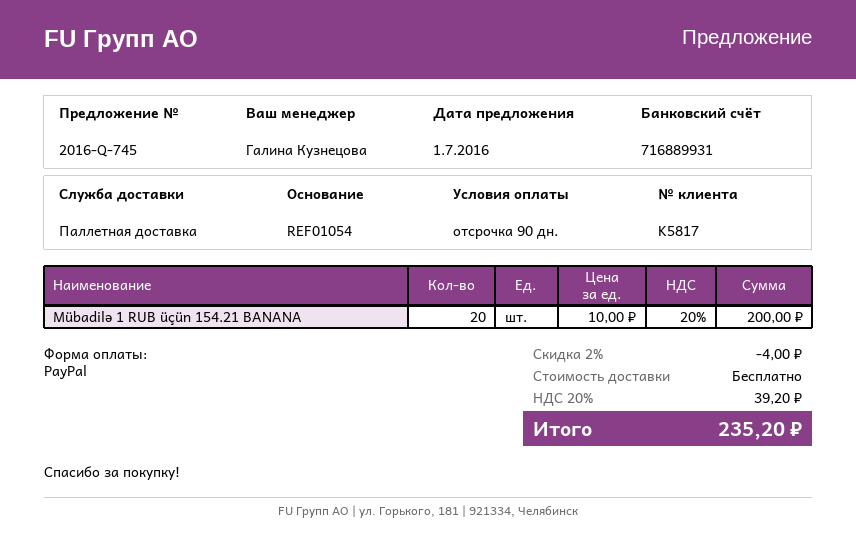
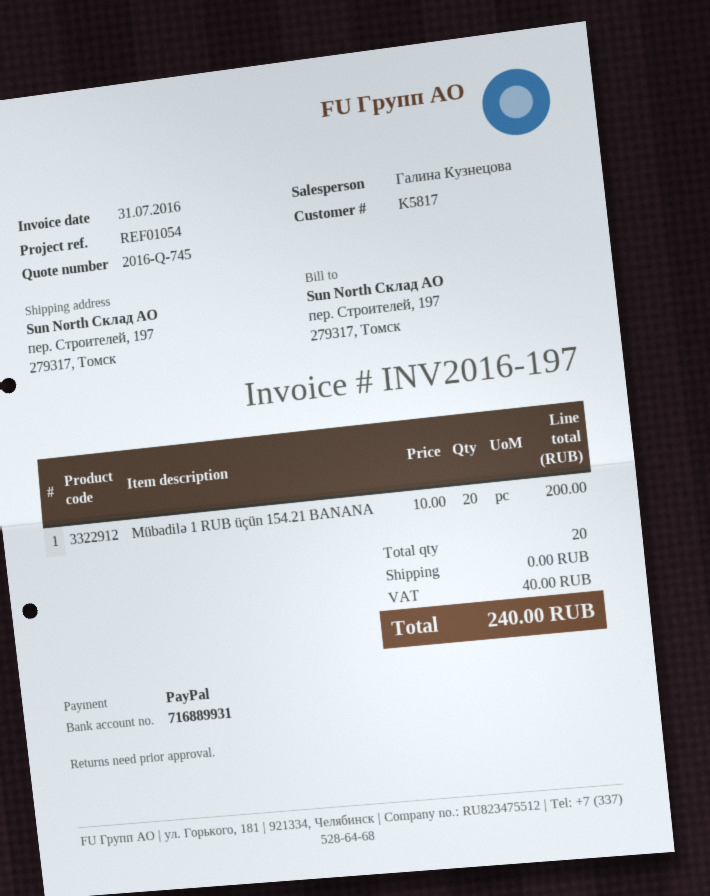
discount: 2% = 4.00 -> none
tax: 39.20 -> 40.00
total: 235.20 -> 240.00

